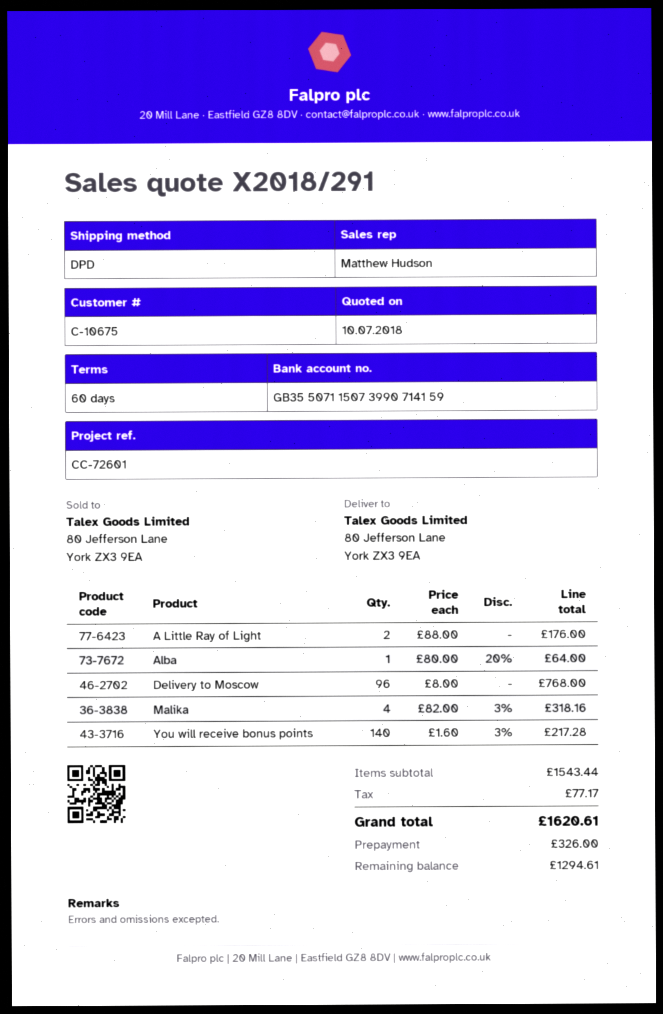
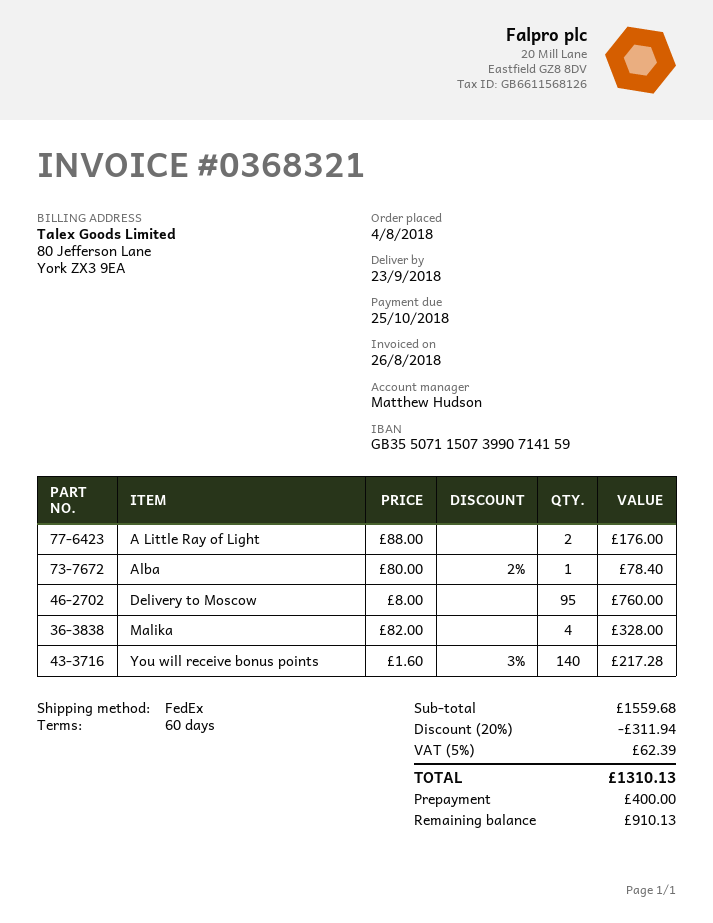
shipping method: DPD -> FedEx
Alba: 1 x 80.00 - 20% = 64.00 -> 1 x 80.00 - 2% = 78.40
Delivery to Moscow: 96 x 8.00 = 768.00 -> 95 x 8.00 = 760.00
Malika: 4 x 82.00 - 3% = 318.16 -> 4 x 82.00 = 328.00
subtotal: 1543.44 -> 1559.68
discount: none -> 20% = 311.94
tax: 77.17 -> 62.39
total: 1620.61 -> 1310.13
deposit: 326.00 -> 400.00
balance: 1294.61 -> 910.13

